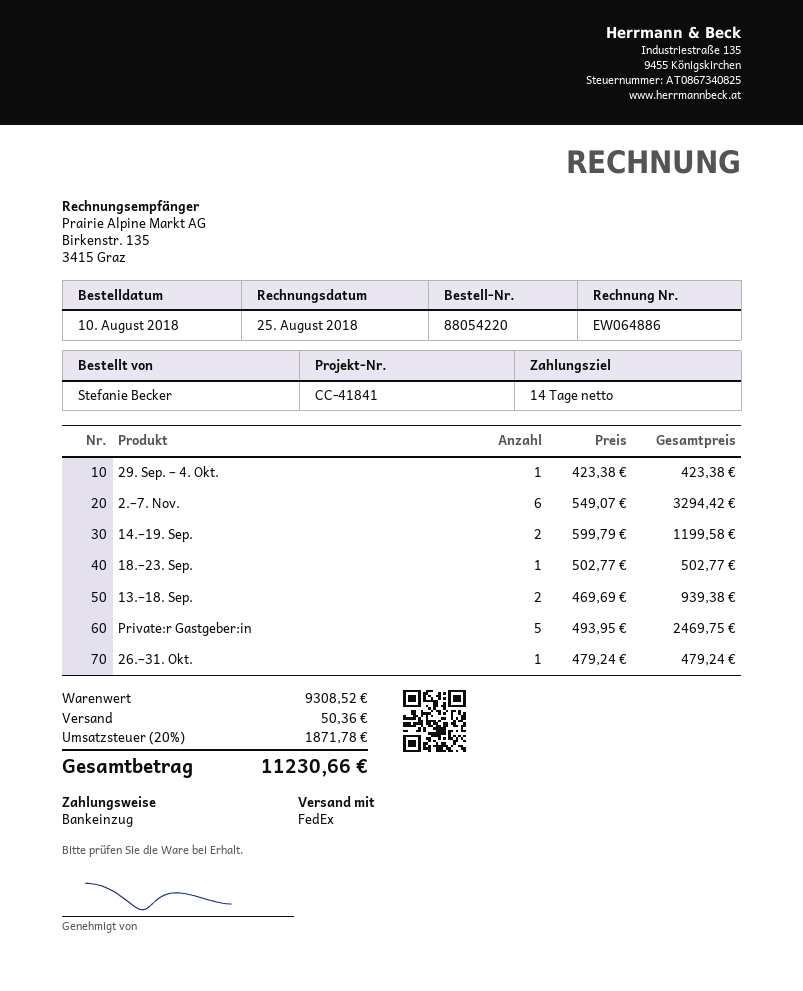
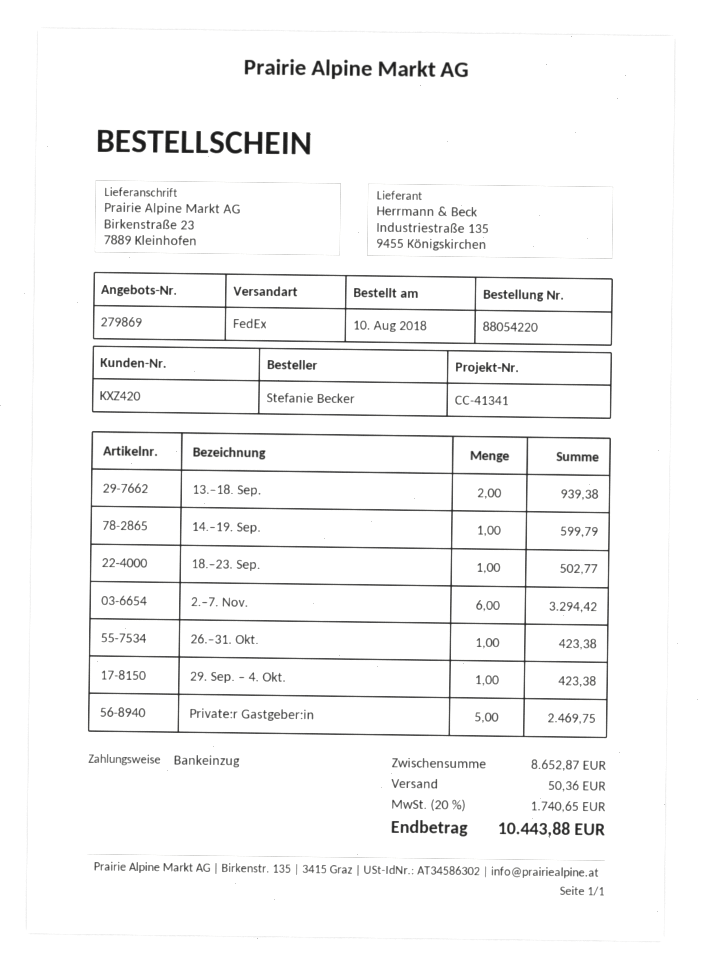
reference: CC-41841 -> CC-41341
14.–19. Sep.: 2 for 1199.58 -> 1 for 599.79
26.–31. Okt.: 1 for 479.24 -> 1 for 423.38
subtotal: 9308.52 -> 8652.87
tax: 20% = 1871.78 -> 20% = 1740.65
total: 11230.66 -> 10443.88

